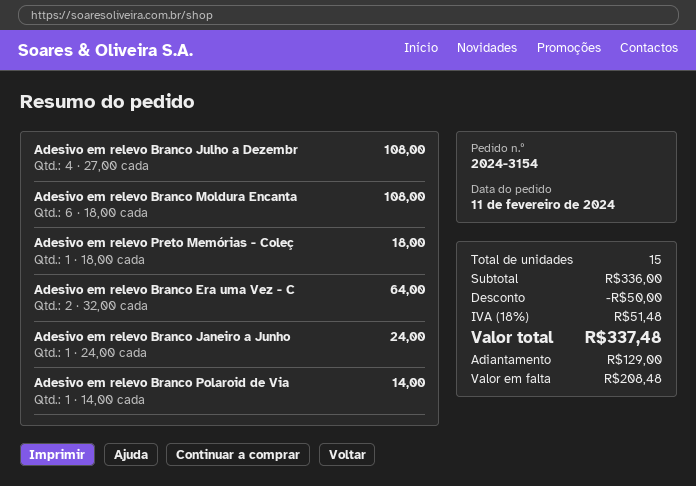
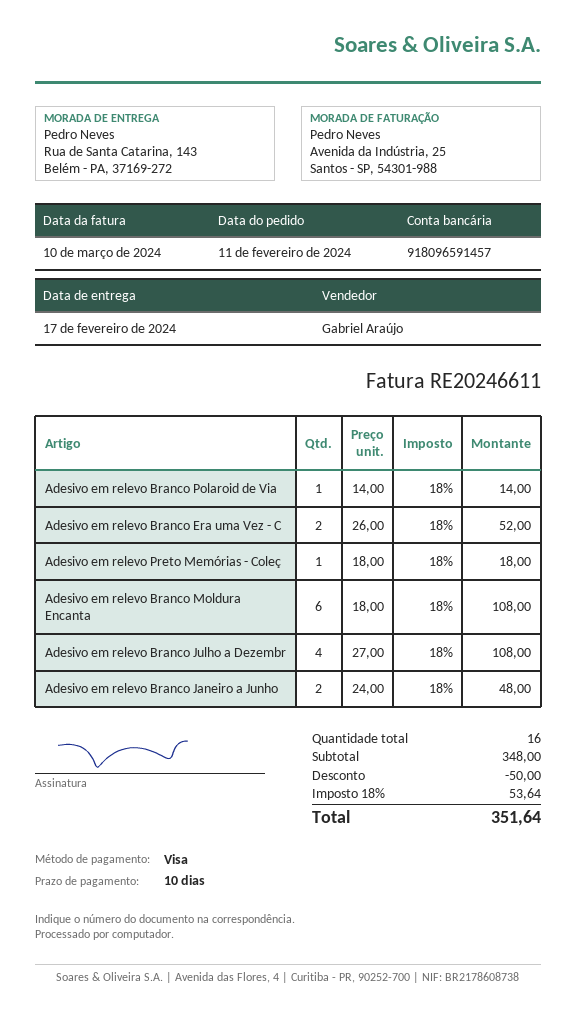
Adesivo em relevo Branco Era uma Vez - C: 2 x 32.00 = 64.00 -> 2 x 26.00 = 52.00
Adesivo em relevo Branco Janeiro a Junho: 1 x 24.00 = 24.00 -> 2 x 24.00 = 48.00
total quantity: 15 -> 16
subtotal: 336.00 -> 348.00
tax: 18% = 51.48 -> 18% = 53.64
total: 337.48 -> 351.64

